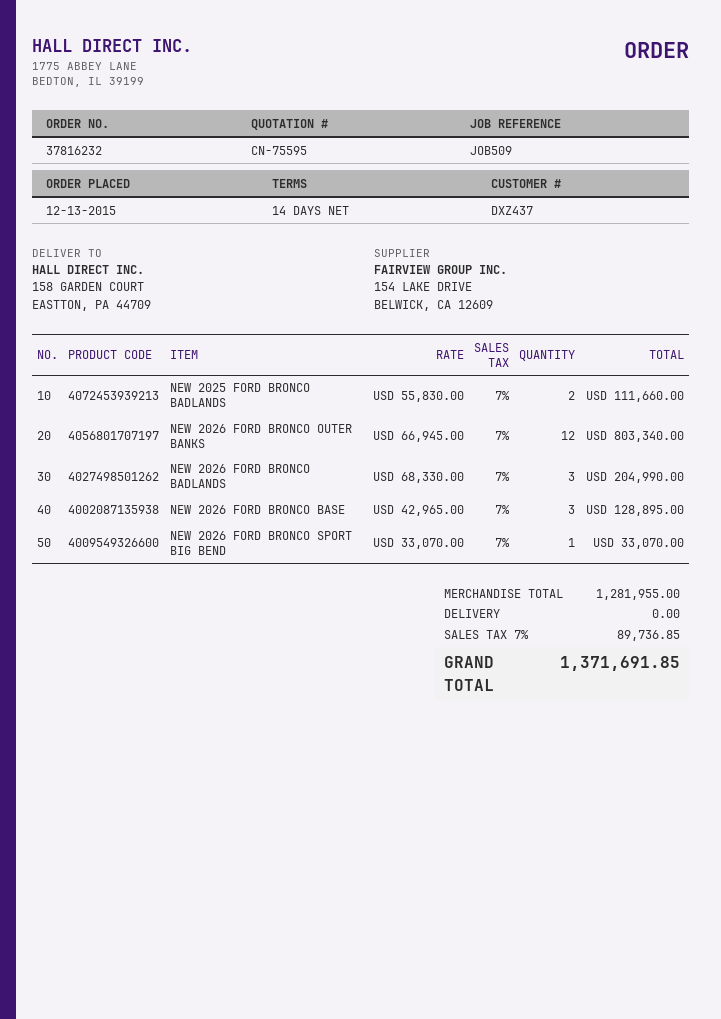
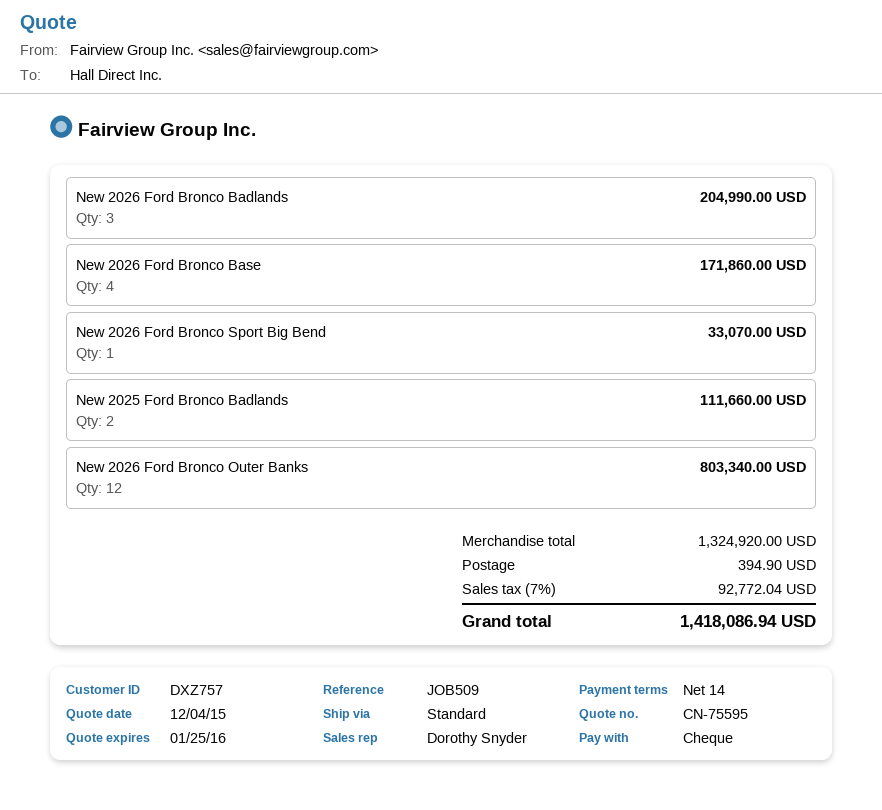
customer number: DXZ437 -> DXZ757
NEW 2026 FORD BRONCO BASE: 3 for 128895.00 -> 4 for 171860.00
subtotal: 1281955.00 -> 1324920.00
shipping: 0.00 -> 394.90
tax: 7% = 89736.85 -> 7% = 92772.04
total: 1371691.85 -> 1418086.94

